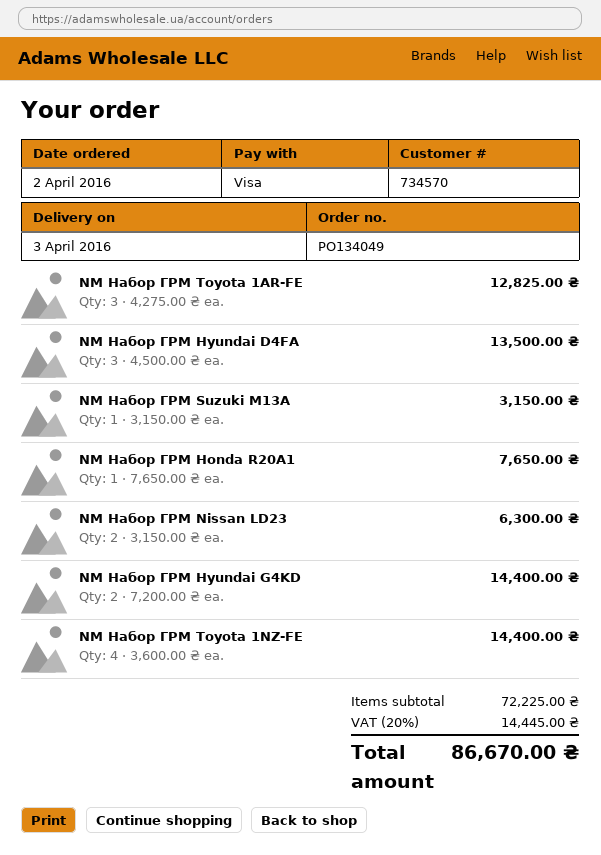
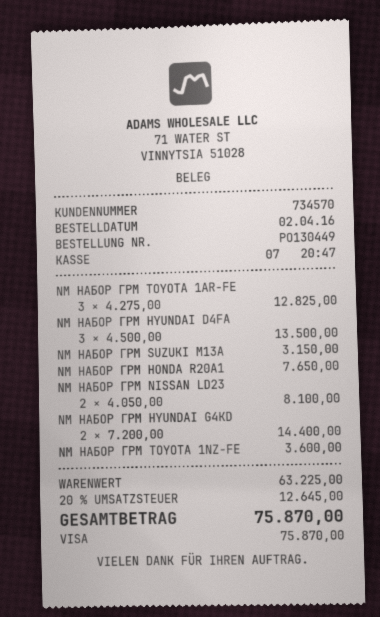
order number: PO134049 -> PO130449
NM Набор ГРМ Nissan LD23: 2 x 3150.00 = 6300.00 -> 2 x 4050.00 = 8100.00
NM Набор ГРМ Toyota 1NZ-FE: 4 x 3600.00 = 14400.00 -> 1 x 3600.00 = 3600.00
subtotal: 72225.00 -> 63225.00
tax: 20% = 14445.00 -> 20% = 12645.00
total: 86670.00 -> 75870.00

